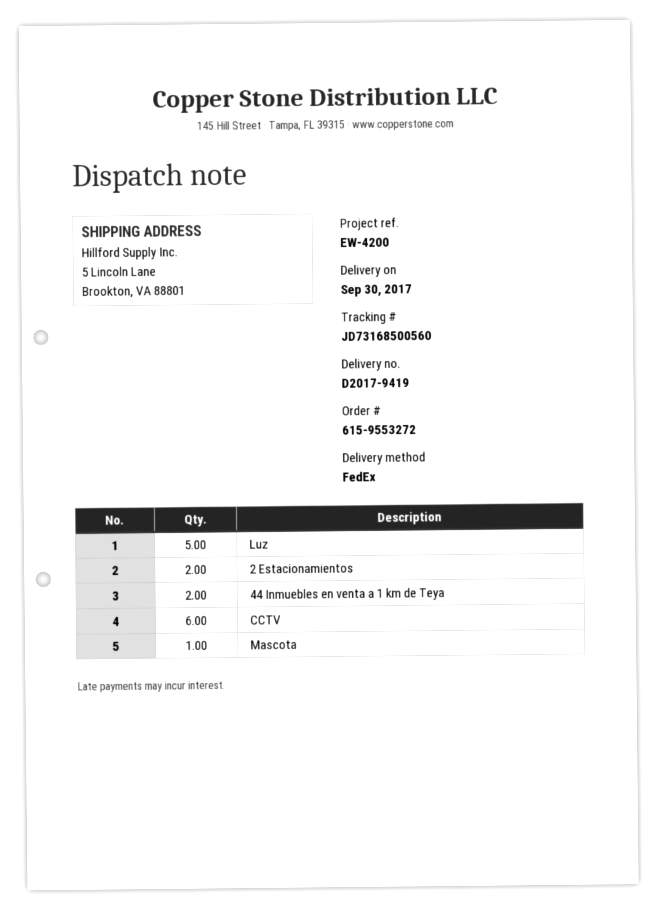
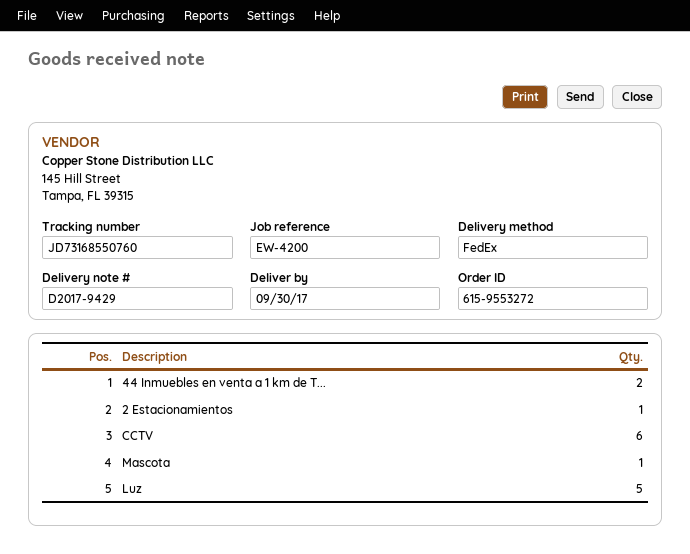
delivery note number: D2017-9419 -> D2017-9429
tracking number: JD73168500560 -> JD73168550760
2 Estacionamientos: 2 -> 1

